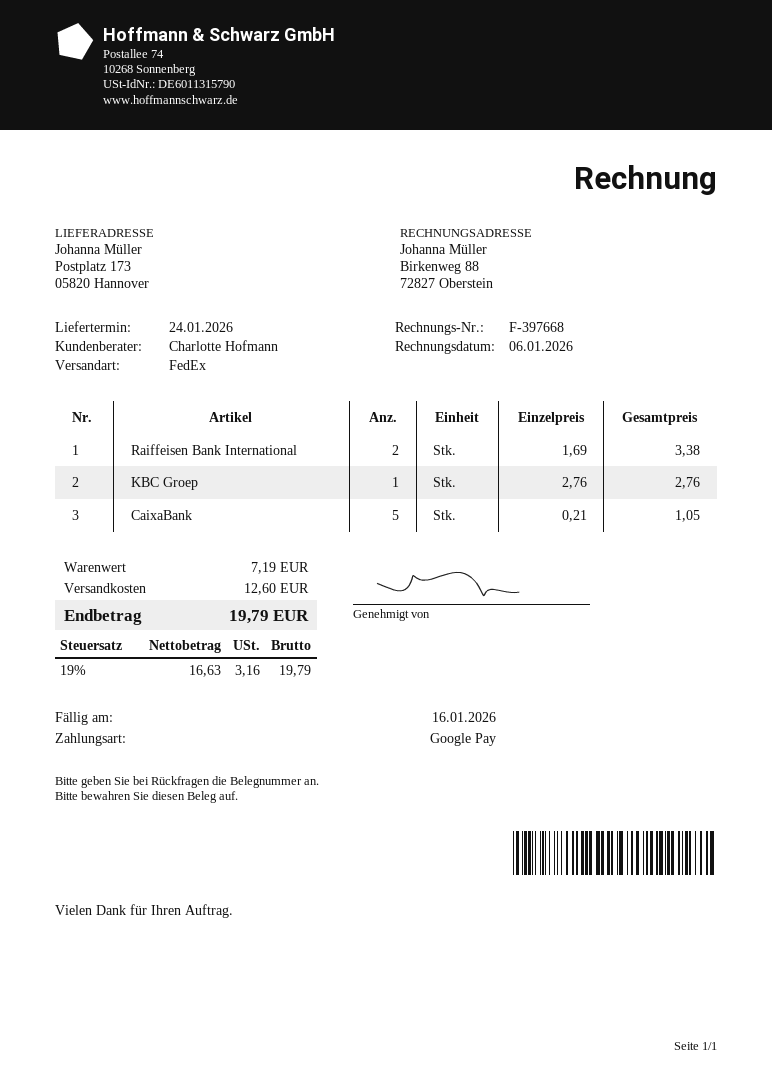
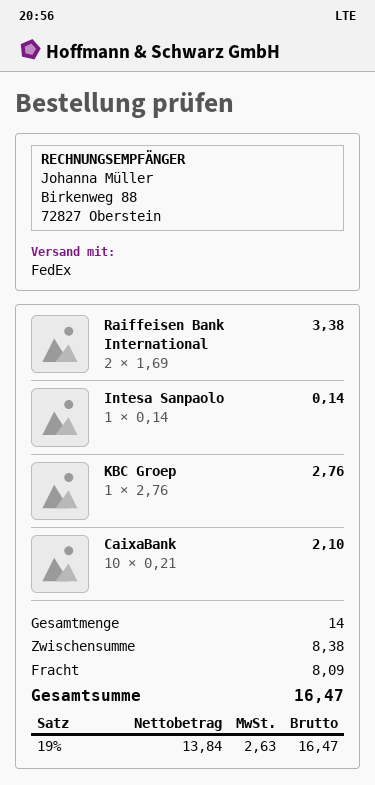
CaixaBank: 5 x 0.21 = 1.05 -> 10 x 0.21 = 2.10
Intesa Sanpaolo: none -> 1 x 0.14 = 0.14
subtotal: 7.19 -> 8.38
shipping: 12.60 -> 8.09
net: 16.63 -> 13.84
tax: 19% = 3.16 -> 19% = 2.63
total: 19.79 -> 16.47

